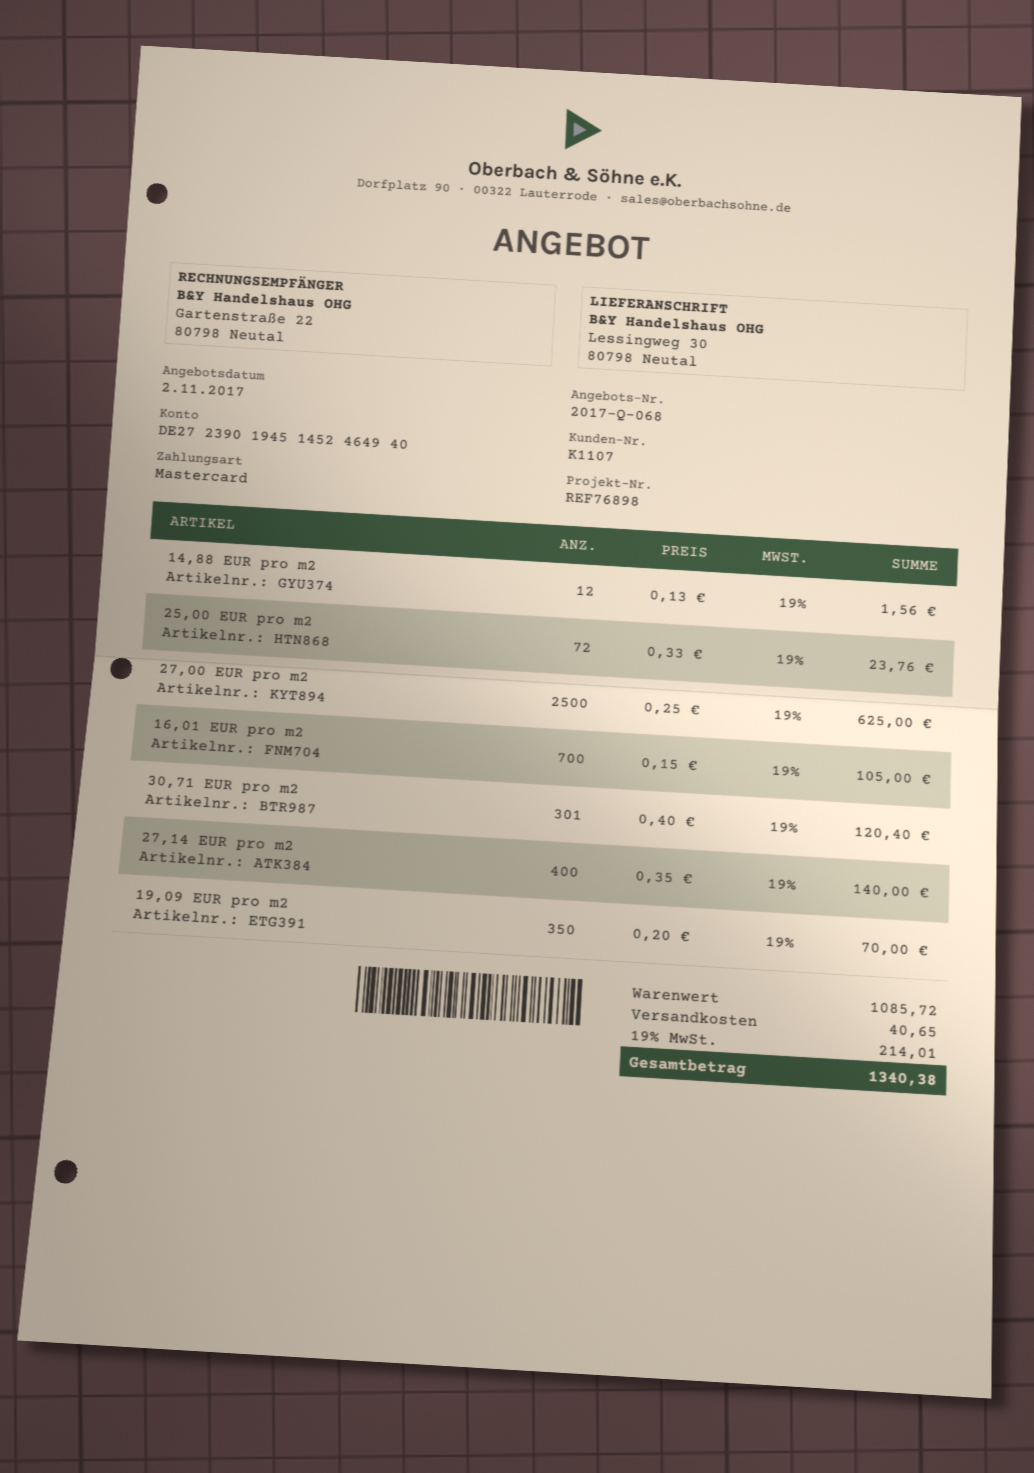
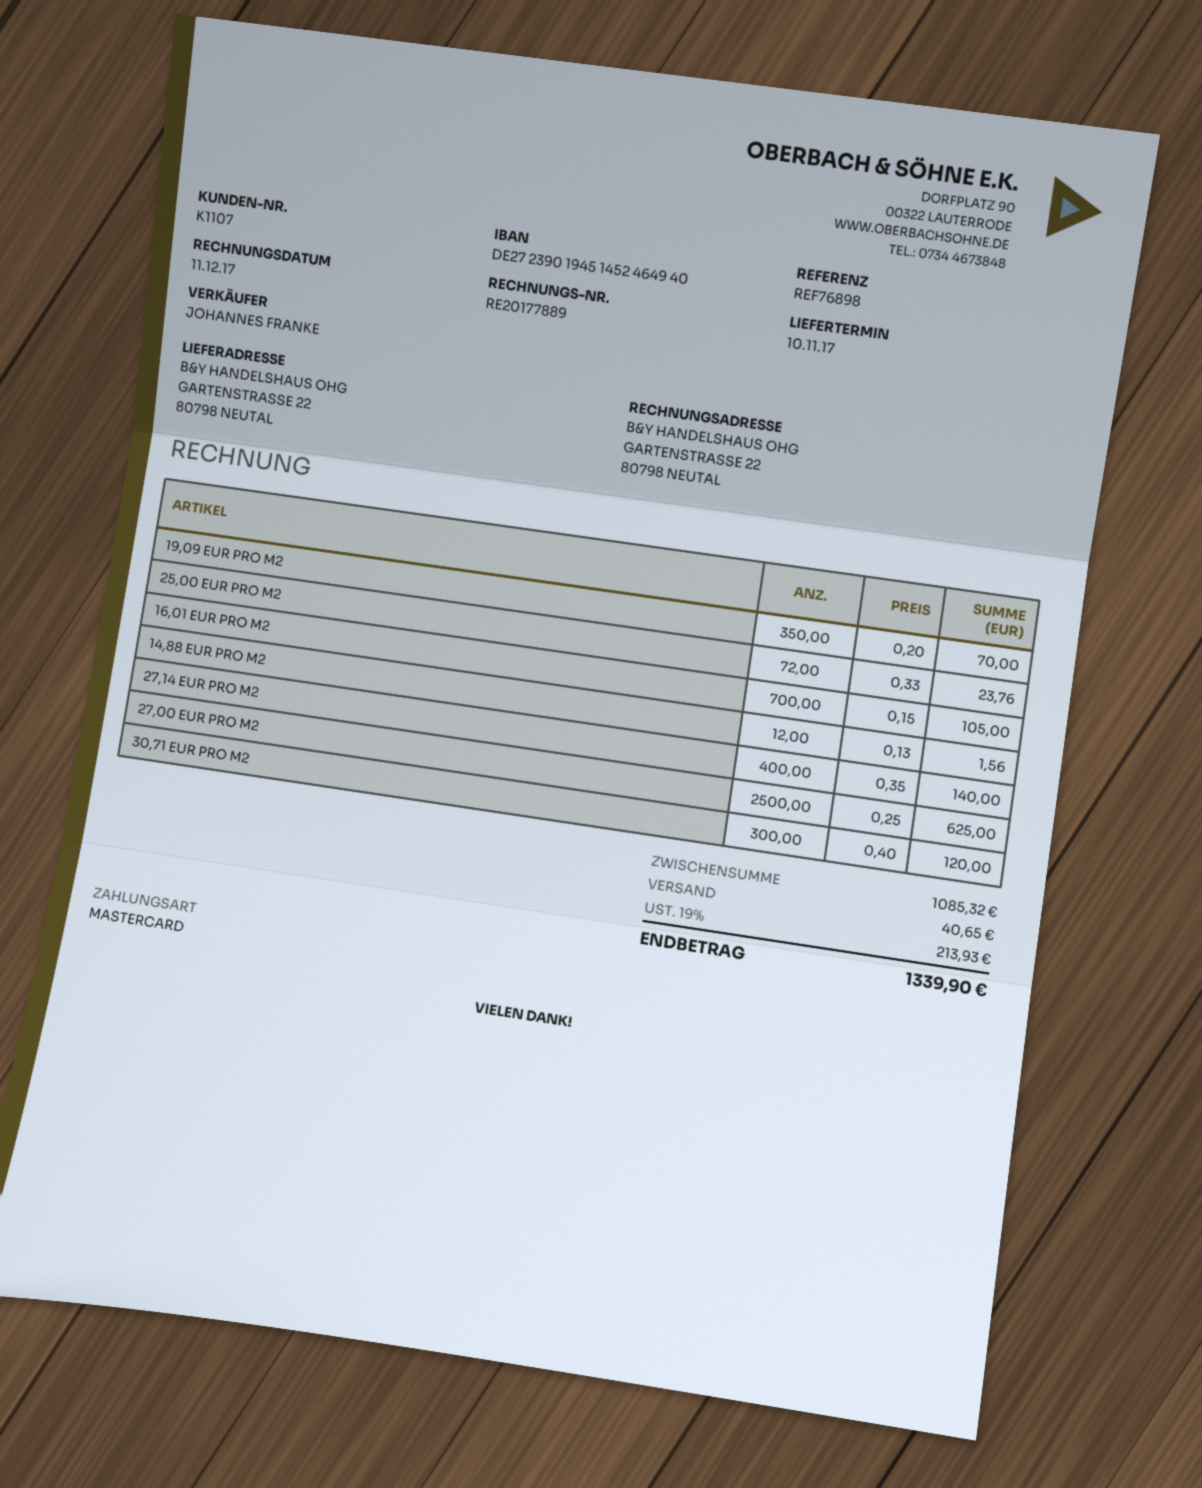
ship to: Lessingweg 30, 80798 Neutal -> GARTENSTRASSE 22, 80798 NEUTAL
30,71 EUR pro m2: 301 x 0.40 = 120.40 -> 300 x 0.40 = 120.00
subtotal: 1085.72 -> 1085.32
tax: 19% = 214.01 -> 19% = 213.93
total: 1340.38 -> 1339.90

